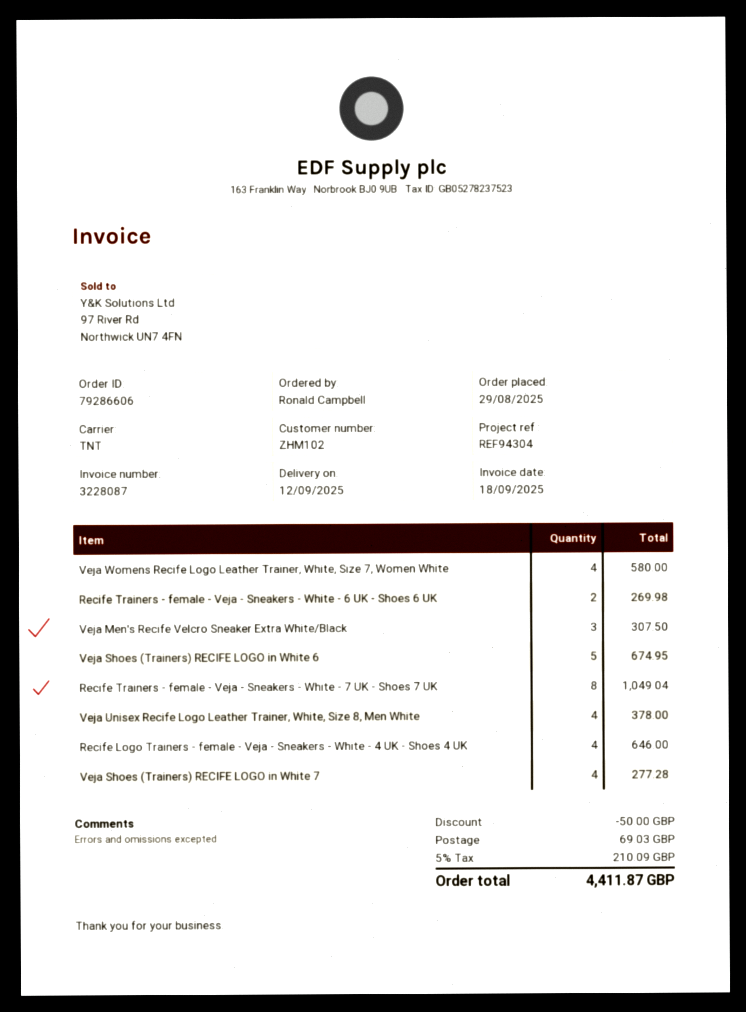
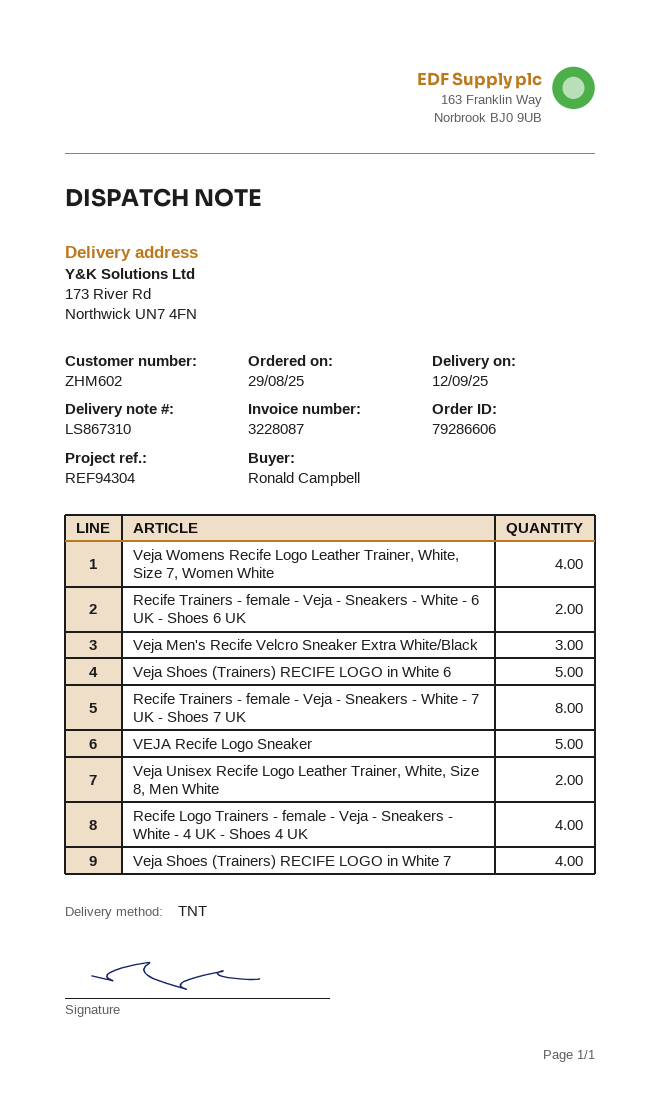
customer number: ZHM102 -> ZHM602
Veja Unisex Recife Logo Leather Trainer, White, Size 8, Men White: 4 -> 2
VEJA Recife Logo Sneaker: none -> 5

